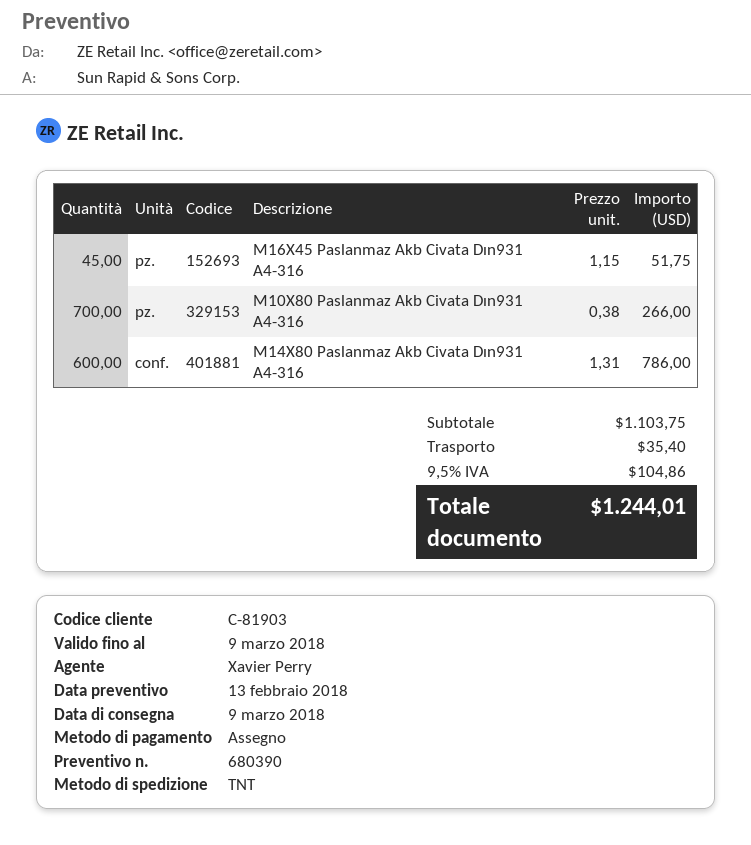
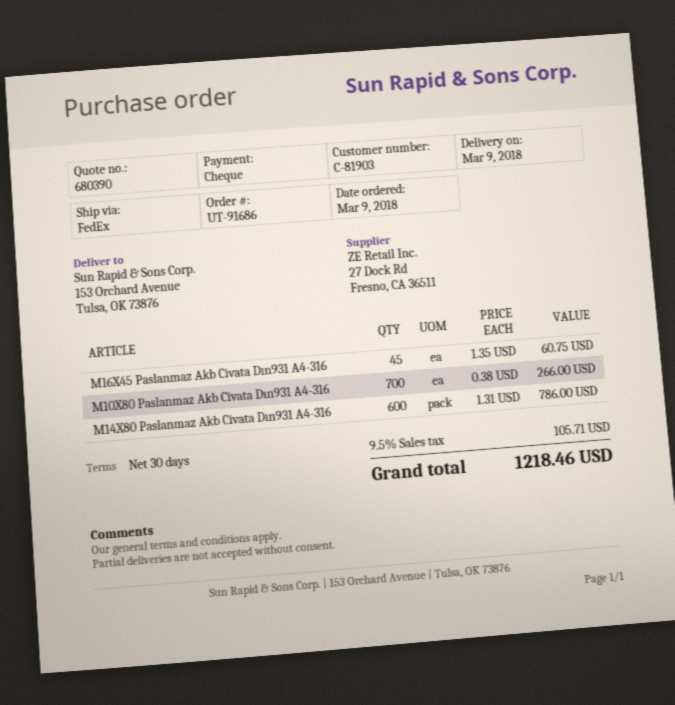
shipping method: TNT -> FedEx
M16X45 Paslanmaz Akb Civata Dın931 A4-316: 45 x 1.15 = 51.75 -> 45 x 1.35 = 60.75
shipping: 35.40 -> none
tax: 9.5% = 104.86 -> 9.5% = 105.71
total: 1244.01 -> 1218.46

